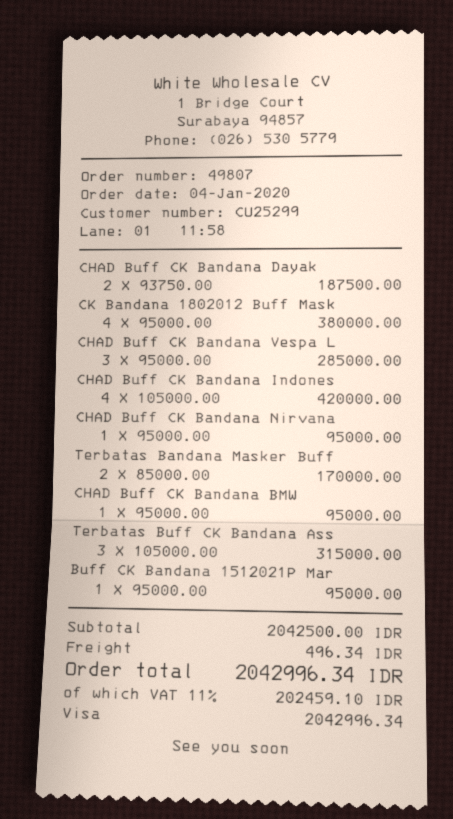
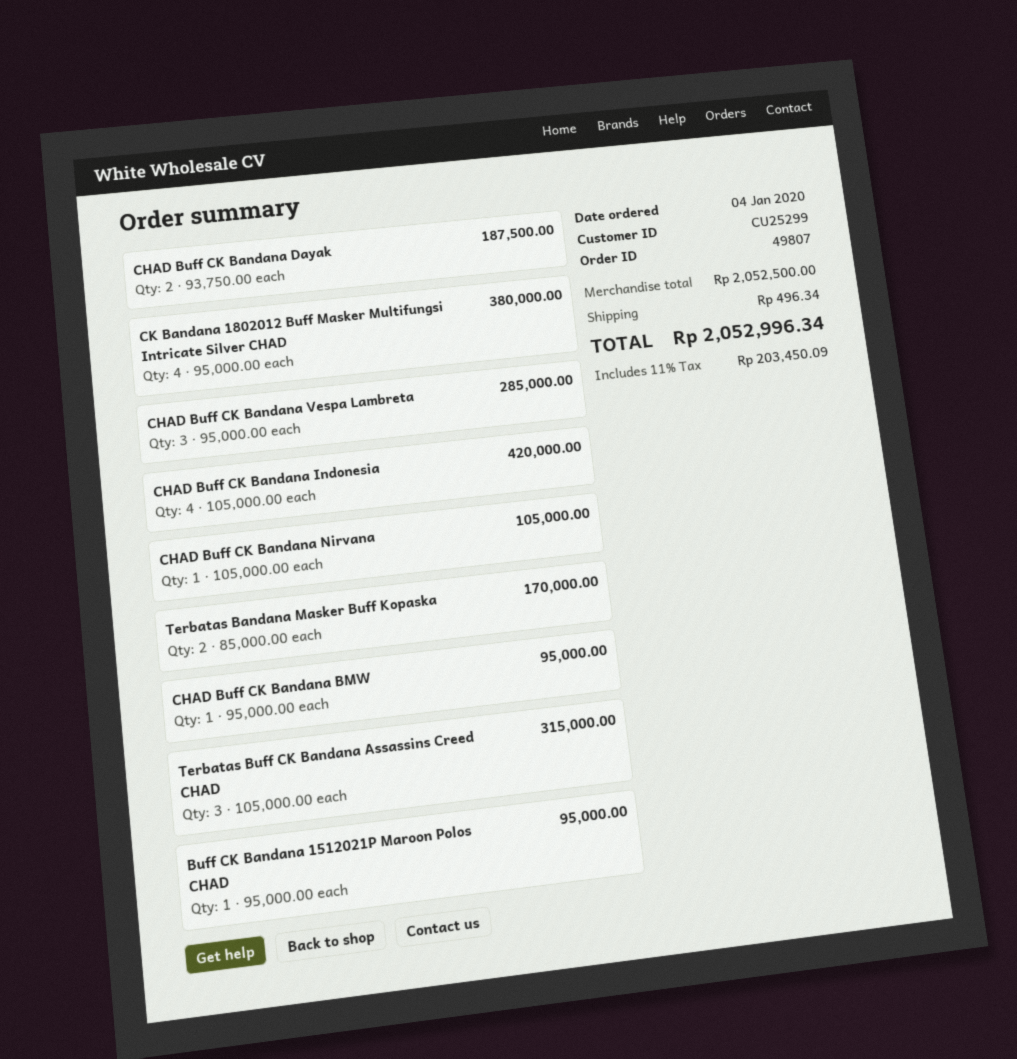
CHAD Buff CK Bandana Nirvana: 1 x 95000.00 = 95000.00 -> 1 x 105000.00 = 105000.00
subtotal: 2042500.00 -> 2052500.00
tax: 11% = 202459.10 -> 11% = 203450.09
total: 2042996.34 -> 2052996.34

